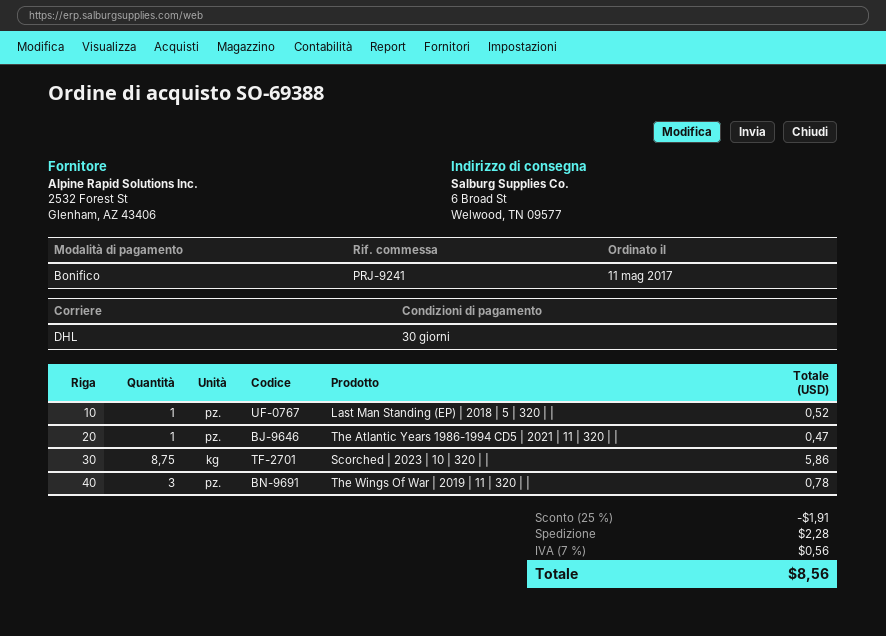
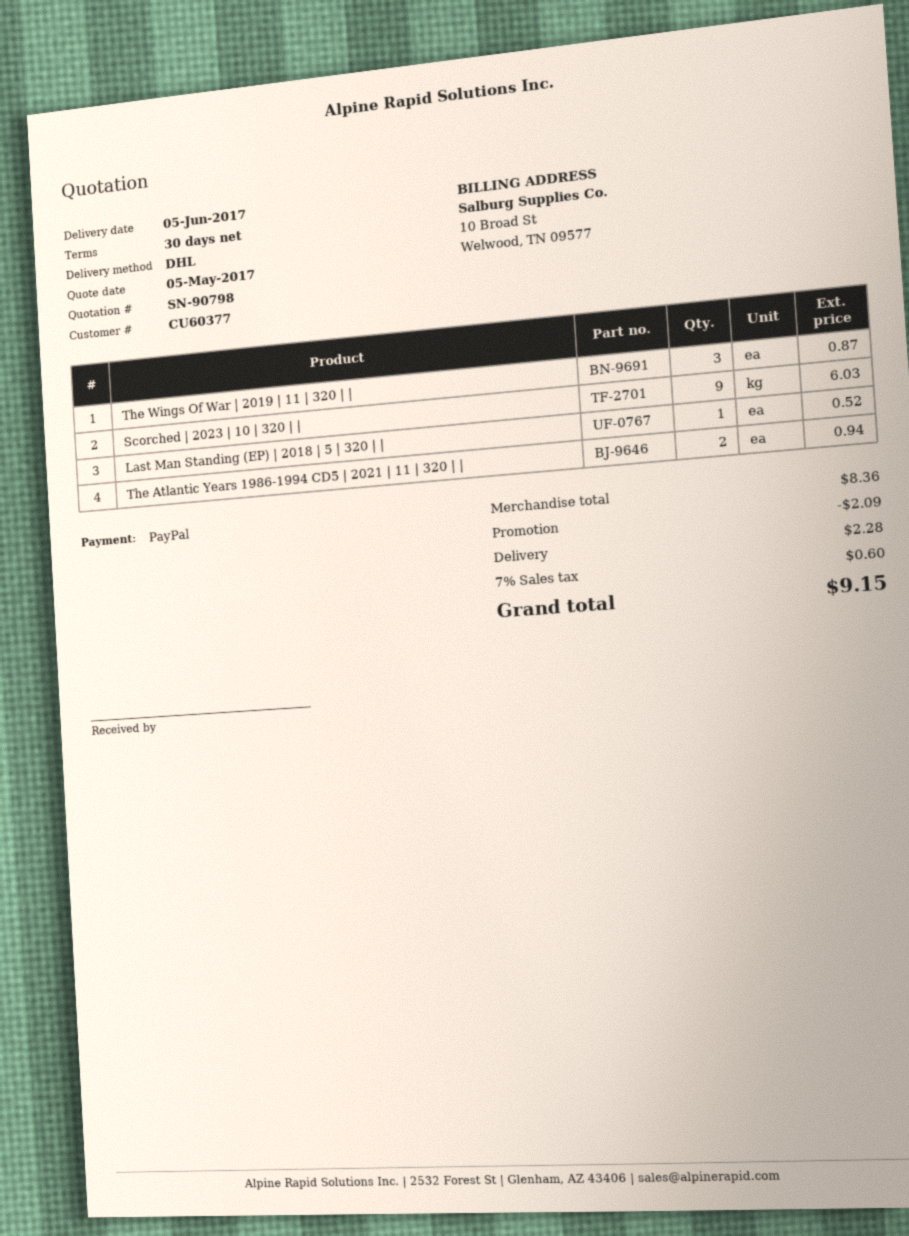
payment method: bank transfer -> PayPal
The Atlantic Years 1986-1994 CD5 | 2021 | 11 | 320 | |: 1 for 0.47 -> 2 for 0.94
Scorched | 2023 | 10 | 320 | |: 8.75 for 5.86 -> 9 for 6.03
The Wings Of War | 2019 | 11 | 320 | |: 3 for 0.78 -> 3 for 0.87
discount: 1.91 -> 2.09
tax: 7% = 0.56 -> 7% = 0.60
total: 8.56 -> 9.15

